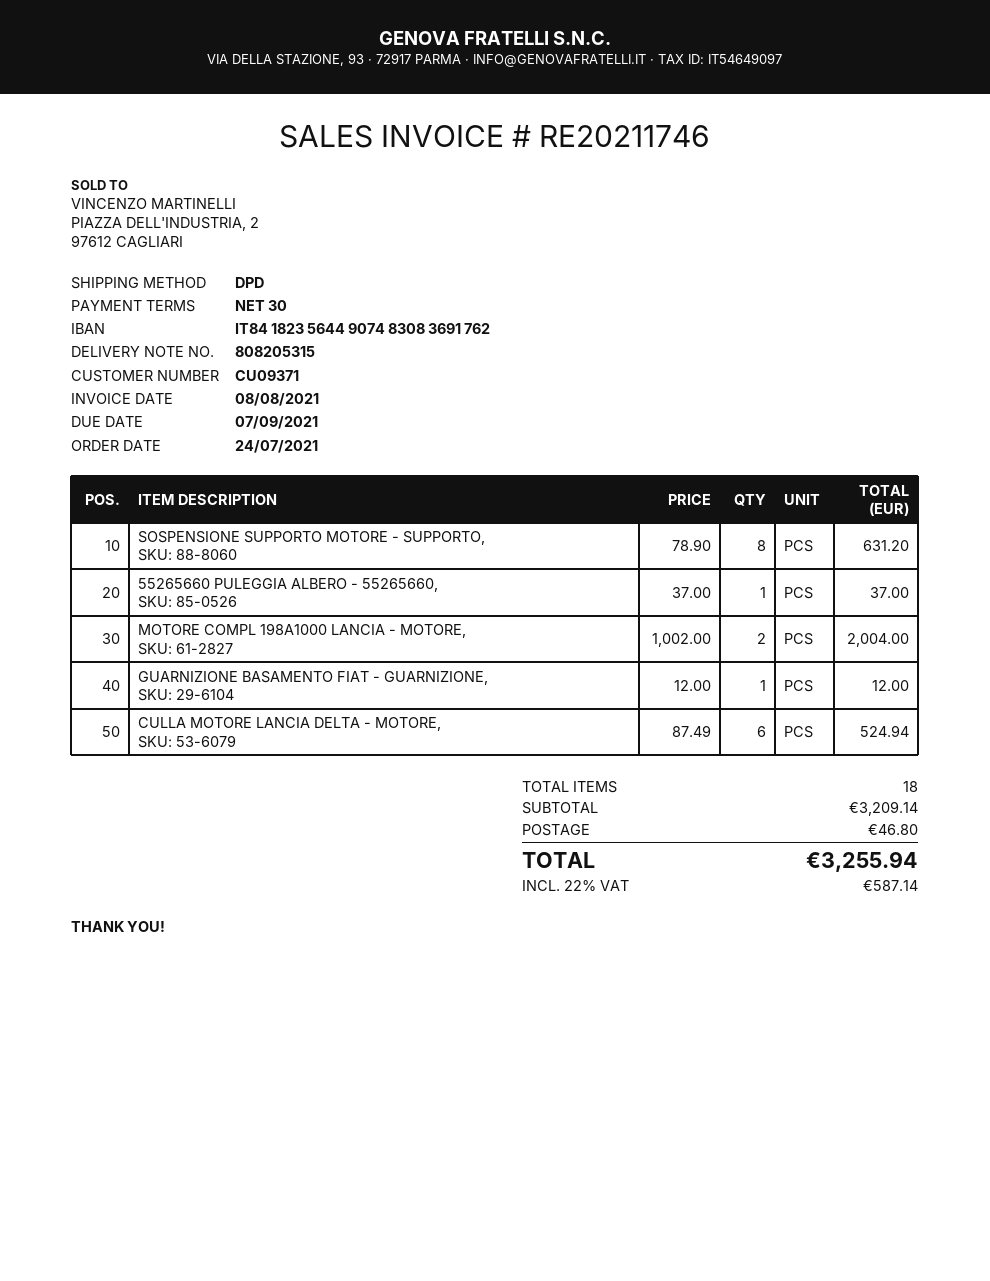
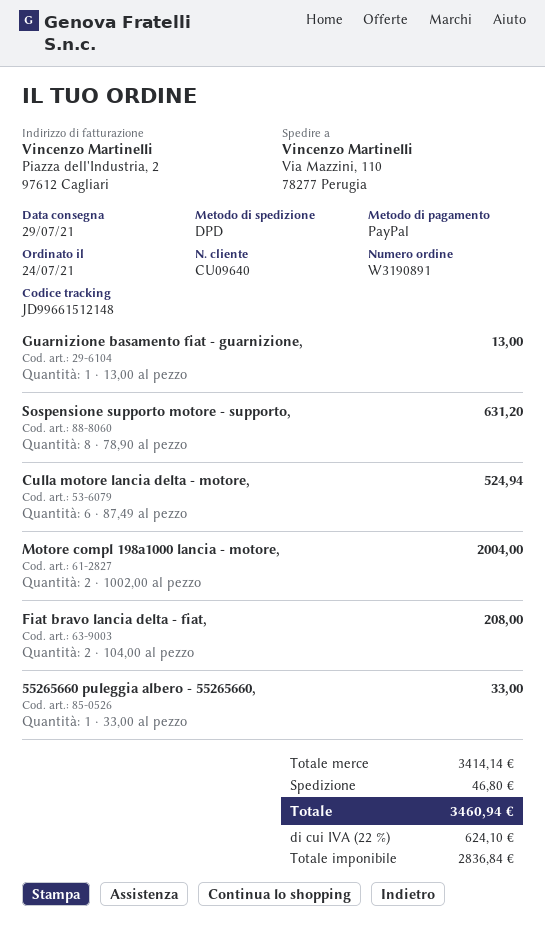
customer number: CU09371 -> CU09640
55265660 PULEGGIA ALBERO - 55265660,: 1 x 37.00 = 37.00 -> 1 x 33.00 = 33.00
GUARNIZIONE BASAMENTO FIAT - GUARNIZIONE,: 1 x 12.00 = 12.00 -> 1 x 13.00 = 13.00
Fiat bravo lancia delta - fiat,: none -> 2 x 104.00 = 208.00
subtotal: 3209.14 -> 3414.14
tax: 22% = 587.14 -> 22% = 624.10
total: 3255.94 -> 3460.94

